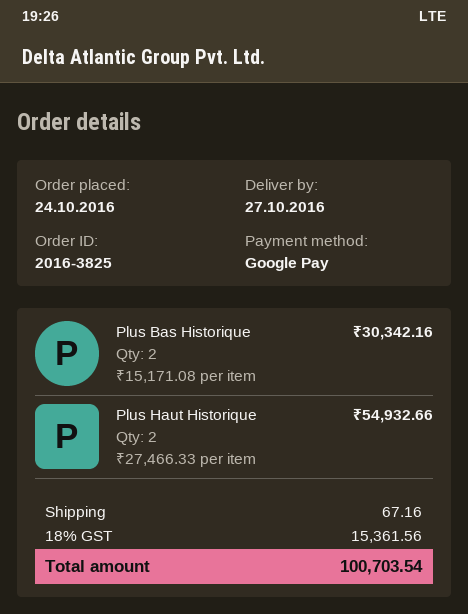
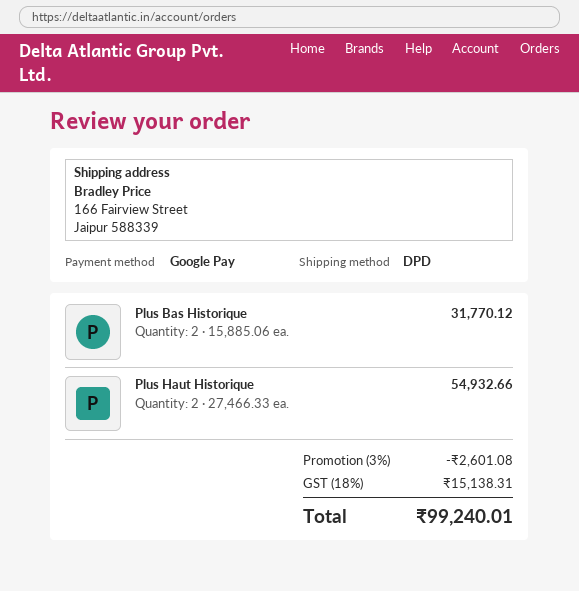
Plus Bas Historique: 2 x 15171.08 = 30342.16 -> 2 x 15885.06 = 31770.12
discount: none -> 3% = 2601.08
shipping: 67.16 -> none
tax: 18% = 15361.56 -> 18% = 15138.31
total: 100703.54 -> 99240.01

